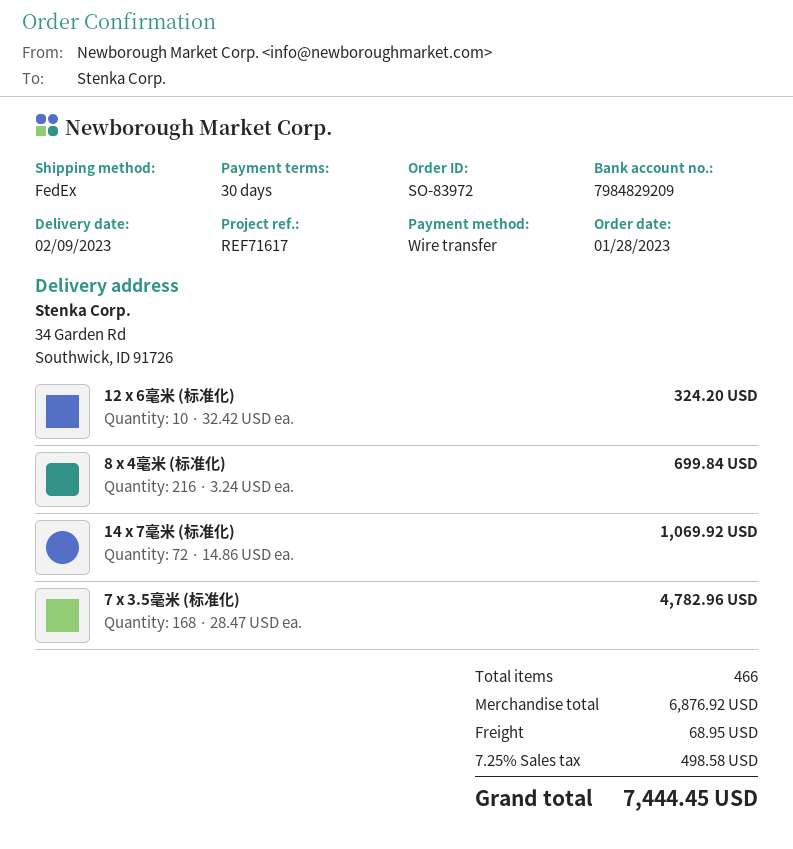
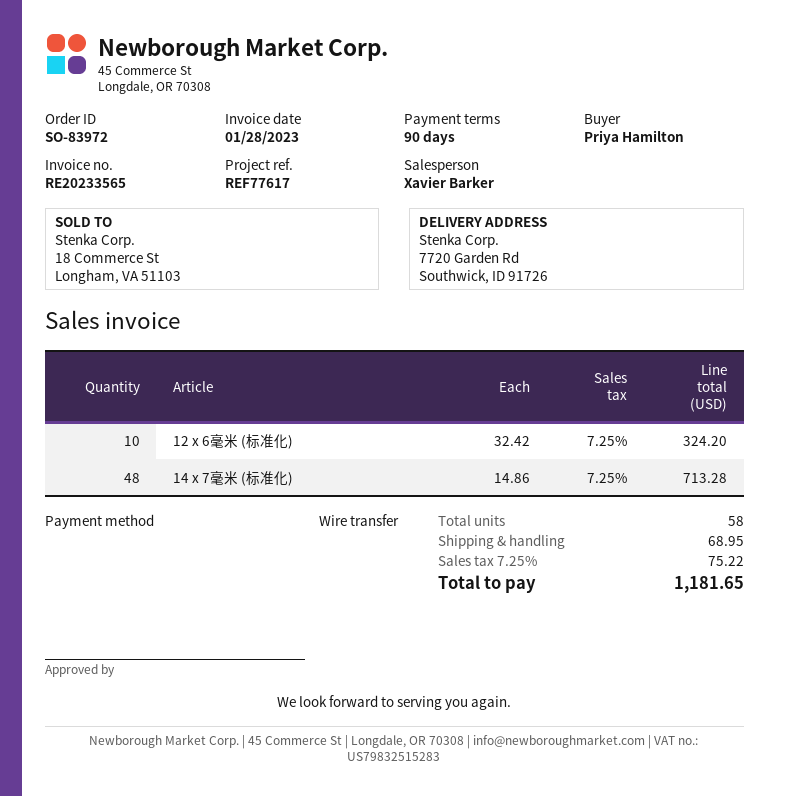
payment terms: 30 days -> 90 days
reference: REF71617 -> REF77617
ship to: 34 Garden Rd, Southwick, ID 91726 -> 7720 Garden Rd, Southwick, ID 91726
8 x 4毫米 (标准化): 216 x 3.24 = 699.84 -> none
14 x 7毫米 (标准化): 72 x 14.86 = 1069.92 -> 48 x 14.86 = 713.28
7 x 3.5毫米 (标准化): 168 x 28.47 = 4782.96 -> none
total quantity: 466 -> 58
tax: 7.25% = 498.58 -> 7.25% = 75.22
total: 7444.45 -> 1181.65

